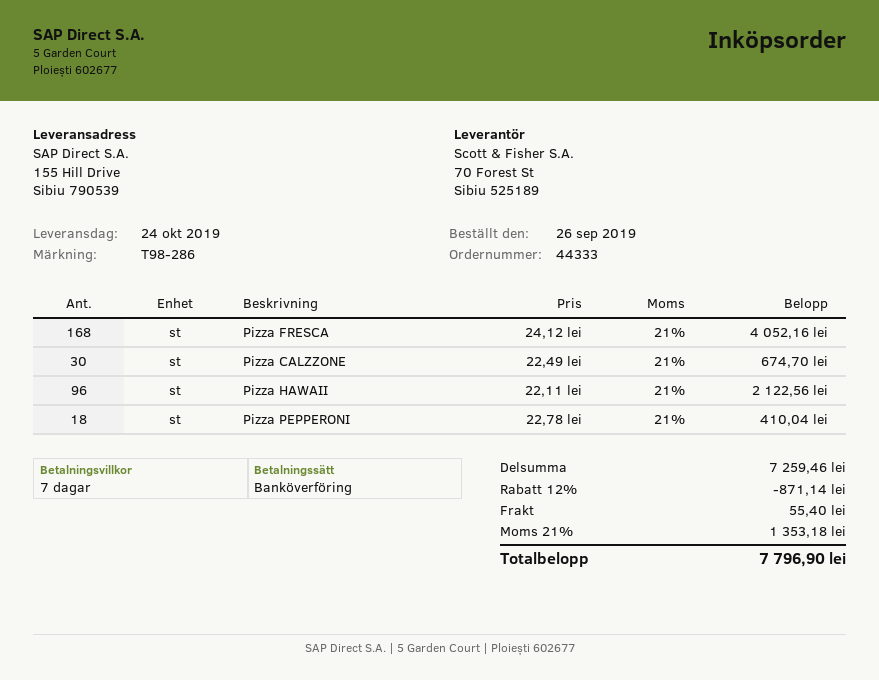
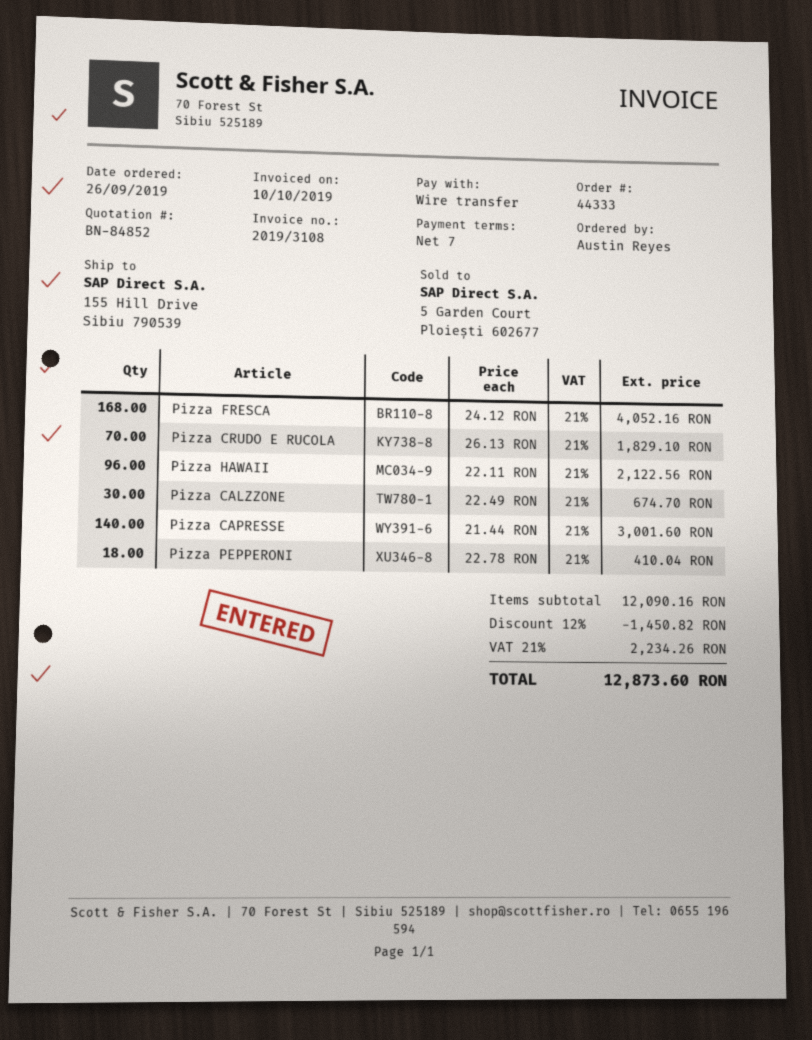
Pizza CRUDO E RUCOLA: none -> 70 x 26.13 = 1829.10
Pizza CAPRESSE: none -> 140 x 21.44 = 3001.60
subtotal: 7259.46 -> 12090.16
discount: 12% = 871.14 -> 12% = 1450.82
shipping: 55.40 -> none
tax: 21% = 1353.18 -> 21% = 2234.26
total: 7796.90 -> 12873.60

